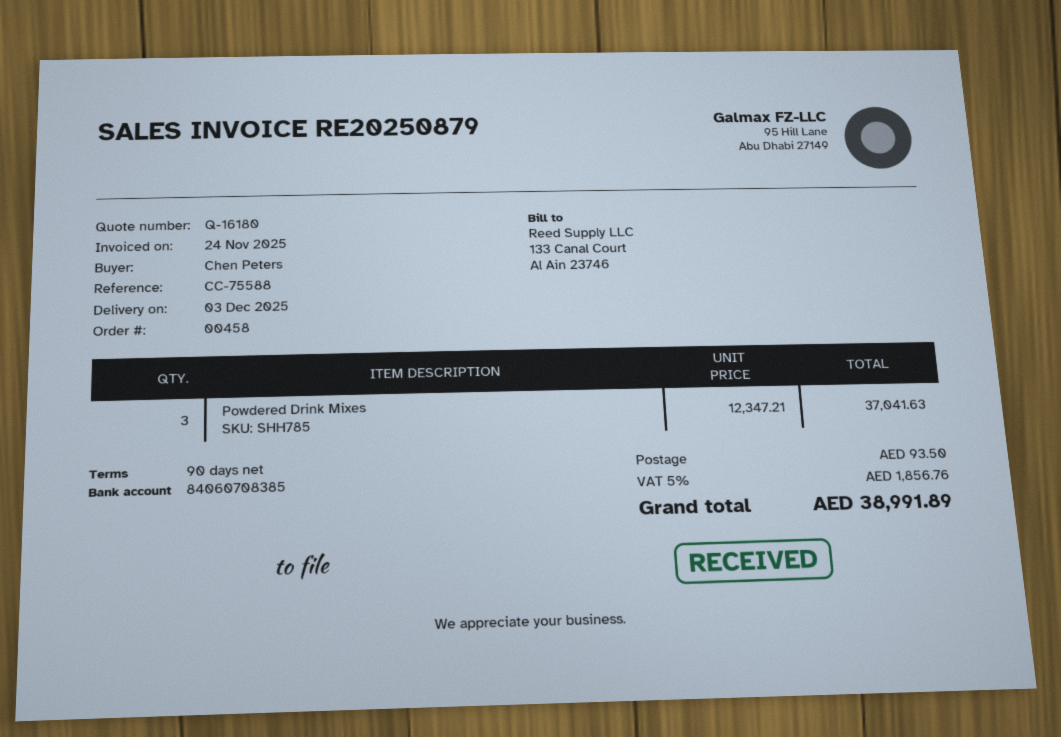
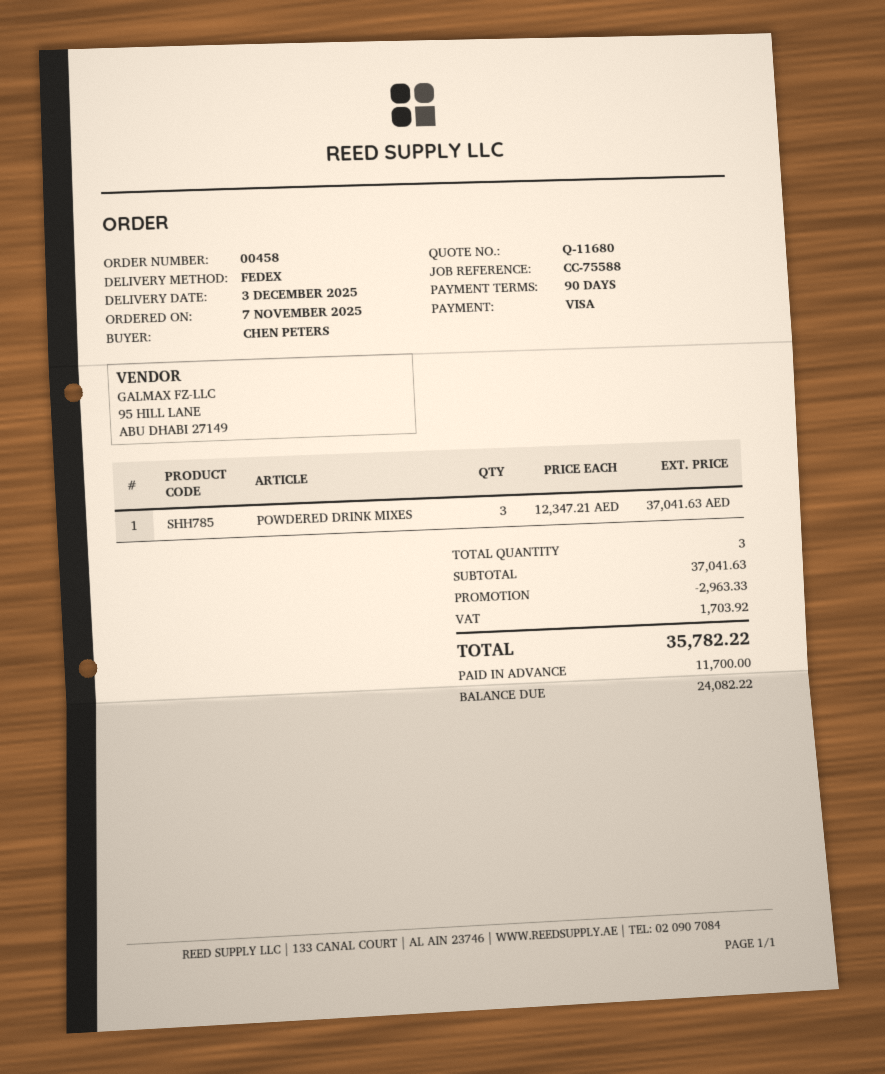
quote number: Q-16180 -> Q-11680
discount: none -> 2963.33
shipping: 93.50 -> none
tax: 1856.76 -> 1703.92
total: 38991.89 -> 35782.22

